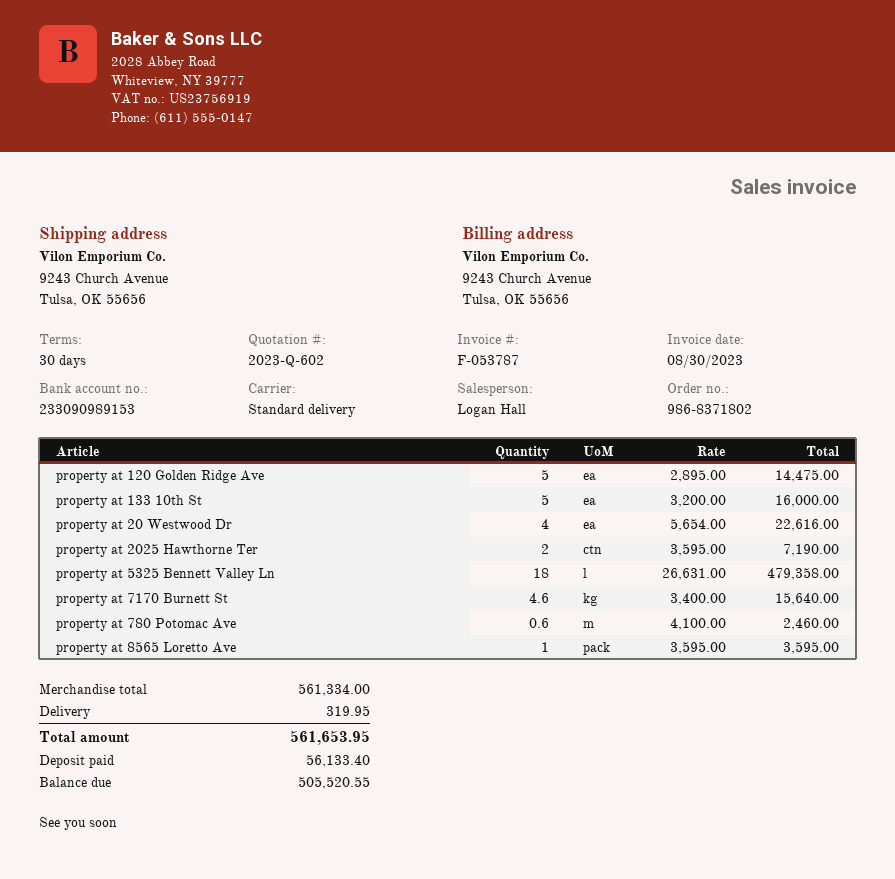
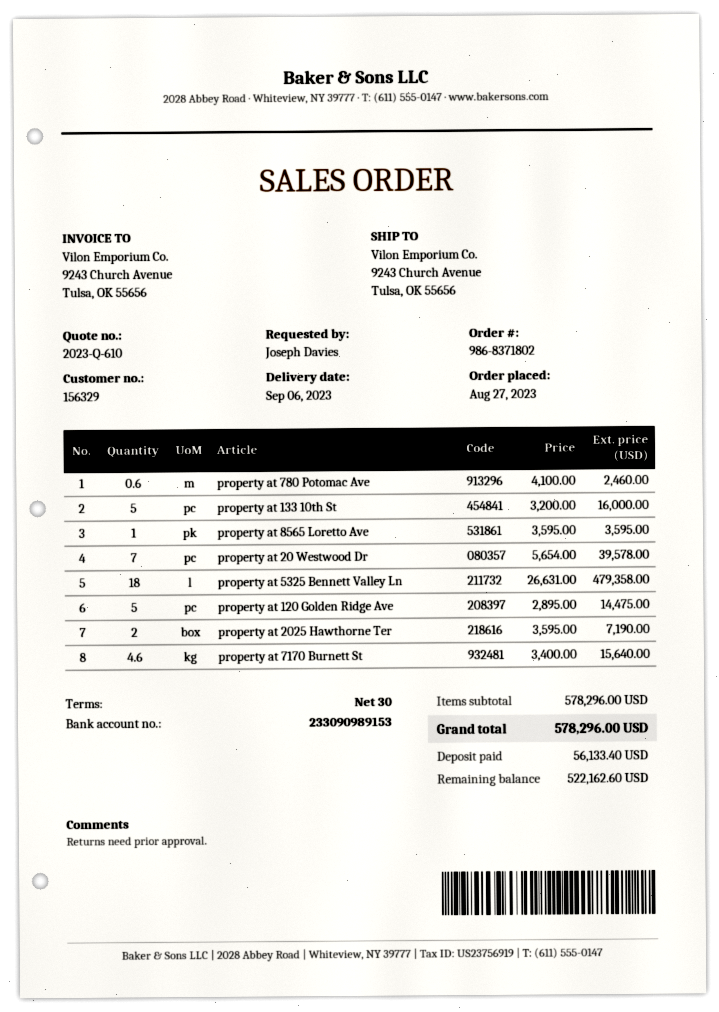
quote number: 2023-Q-602 -> 2023-Q-610
property at 20 Westwood Dr: 4 x 5654.00 = 22616.00 -> 7 x 5654.00 = 39578.00
subtotal: 561334.00 -> 578296.00
shipping: 319.95 -> none
total: 561653.95 -> 578296.00
balance: 505520.55 -> 522162.60

